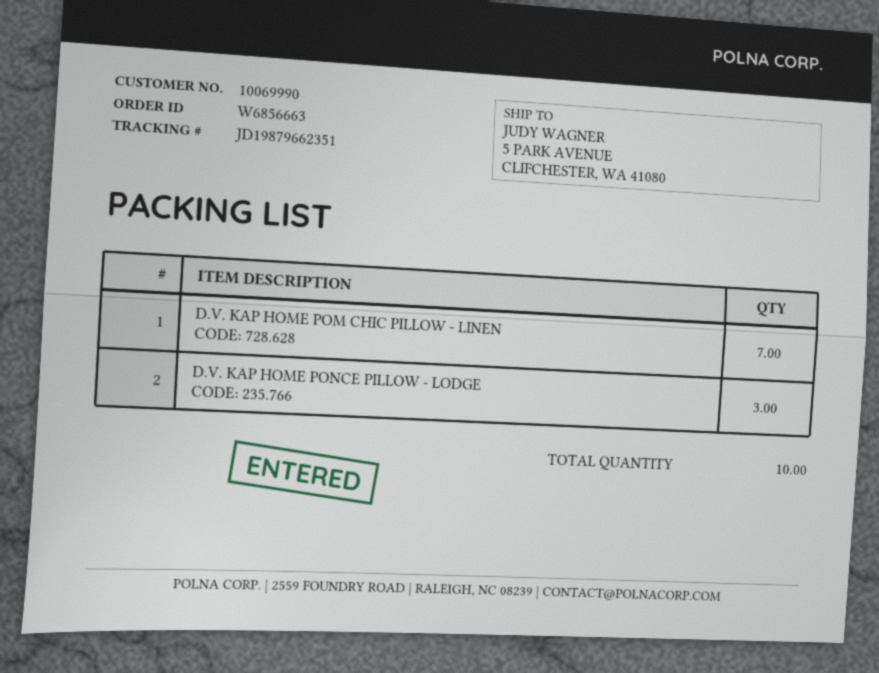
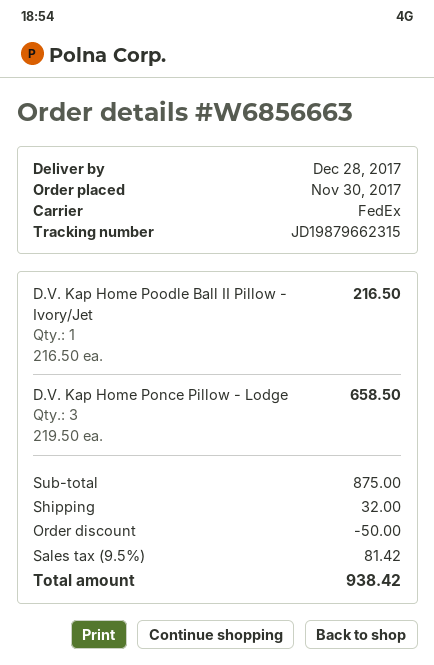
tracking number: JD19879662351 -> JD19879662315
D.V. KAP HOME POM CHIC PILLOW - LINEN: 7 -> none
D.V. Kap Home Poodle Ball II Pillow - Ivory/Jet: none -> 1

